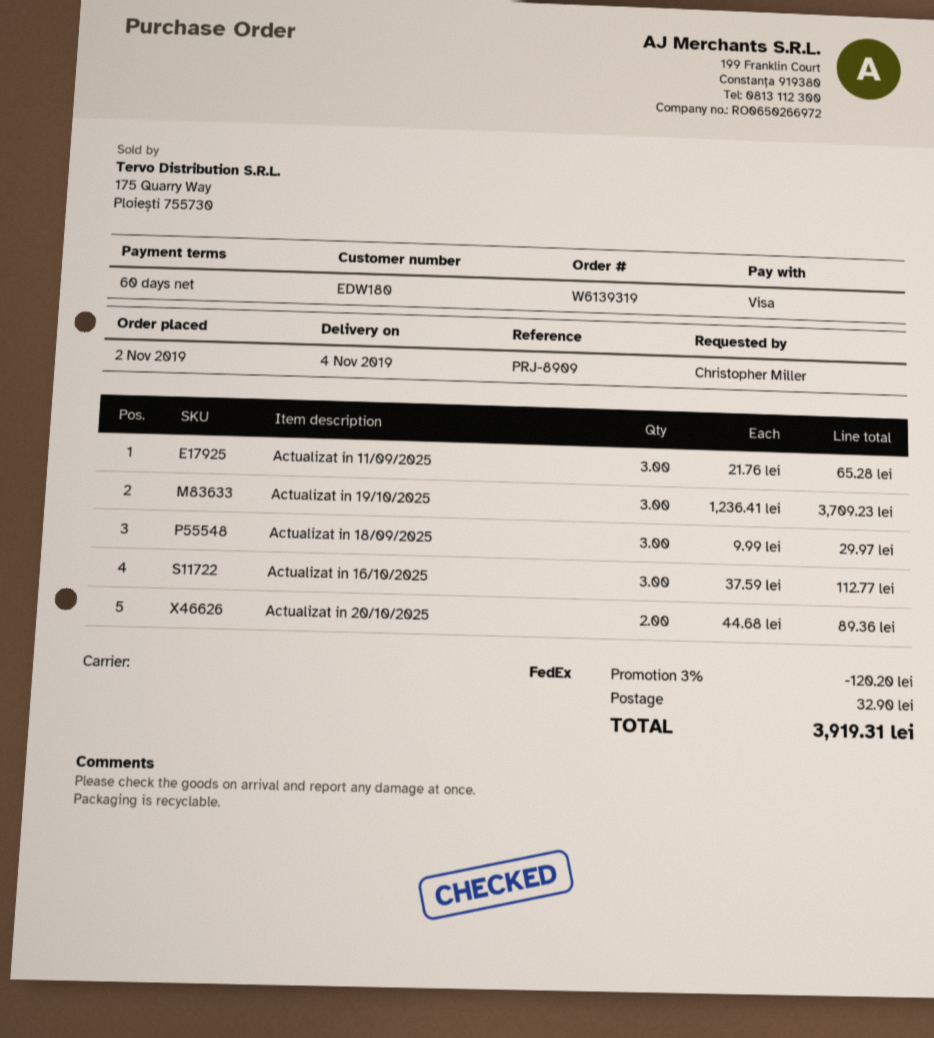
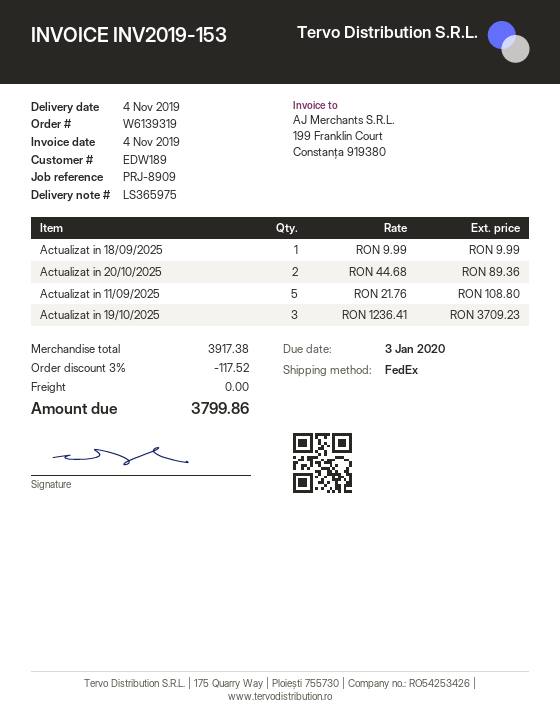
customer number: EDW180 -> EDW189
Actualizat in 11/09/2025: 3 x 21.76 = 65.28 -> 5 x 21.76 = 108.80
Actualizat in 18/09/2025: 3 x 9.99 = 29.97 -> 1 x 9.99 = 9.99
Actualizat in 16/10/2025: 3 x 37.59 = 112.77 -> none
discount: 3% = 120.20 -> 3% = 117.52
shipping: 32.90 -> 0.00
total: 3919.31 -> 3799.86

